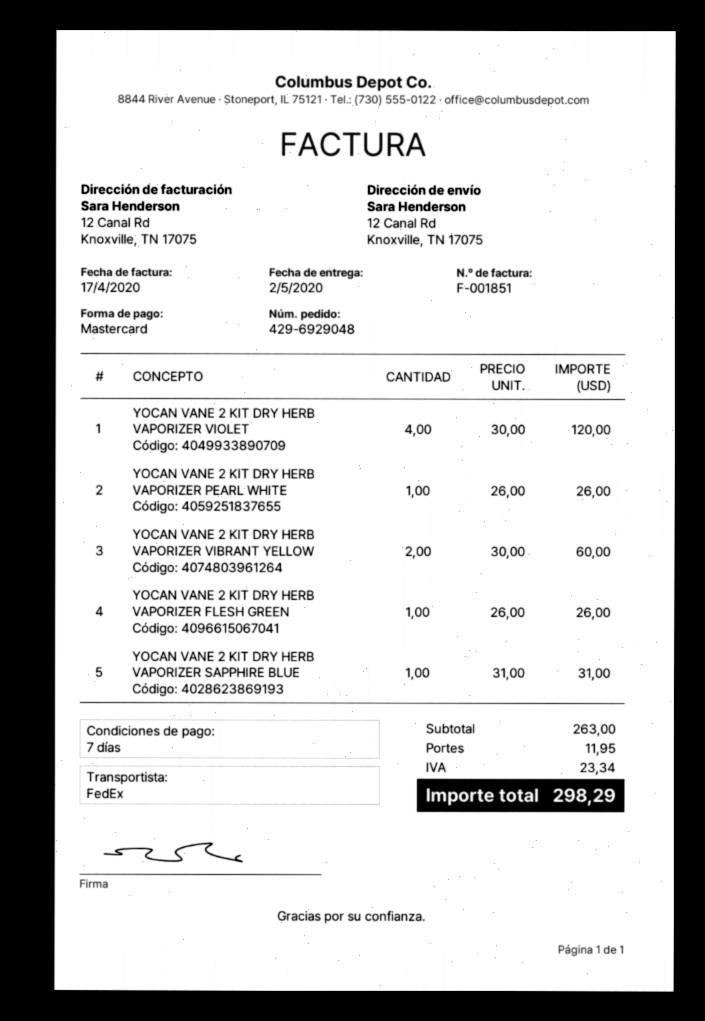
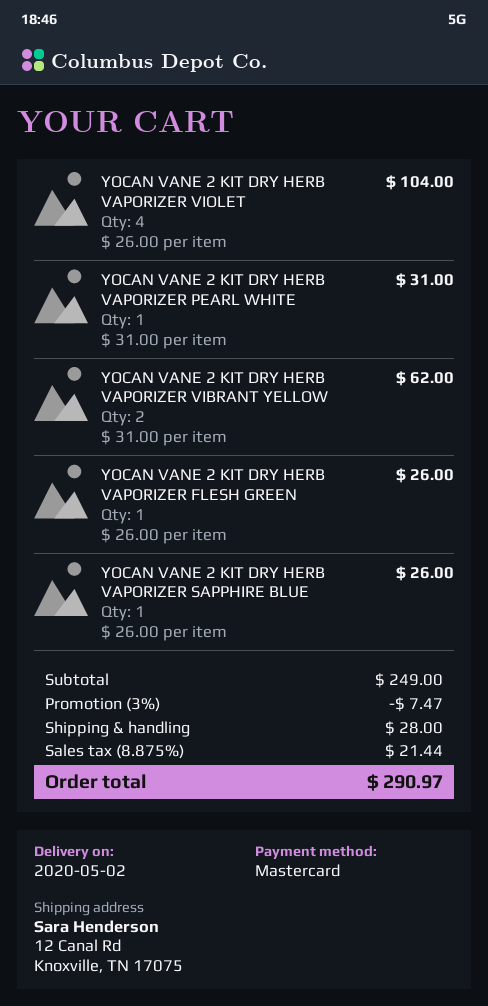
YOCAN VANE 2 KIT DRY HERB VAPORIZER VIOLET: 4 x 30.00 = 120.00 -> 4 x 26.00 = 104.00
YOCAN VANE 2 KIT DRY HERB VAPORIZER PEARL WHITE: 1 x 26.00 = 26.00 -> 1 x 31.00 = 31.00
YOCAN VANE 2 KIT DRY HERB VAPORIZER VIBRANT YELLOW: 2 x 30.00 = 60.00 -> 2 x 31.00 = 62.00
YOCAN VANE 2 KIT DRY HERB VAPORIZER SAPPHIRE BLUE: 1 x 31.00 = 31.00 -> 1 x 26.00 = 26.00
subtotal: 263.00 -> 249.00
discount: none -> 3% = 7.47
shipping: 11.95 -> 28.00
tax: 23.34 -> 21.44
total: 298.29 -> 290.97

